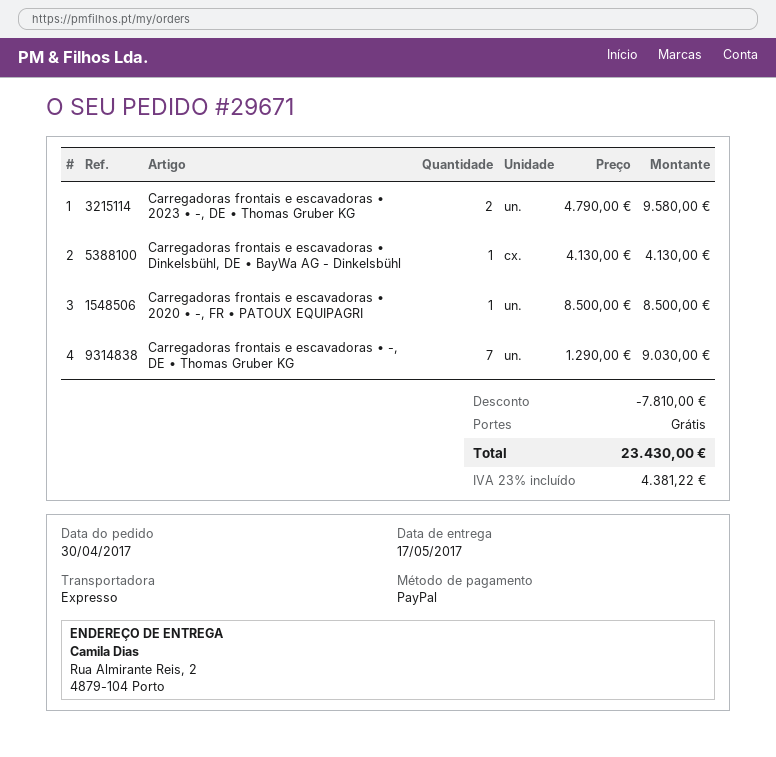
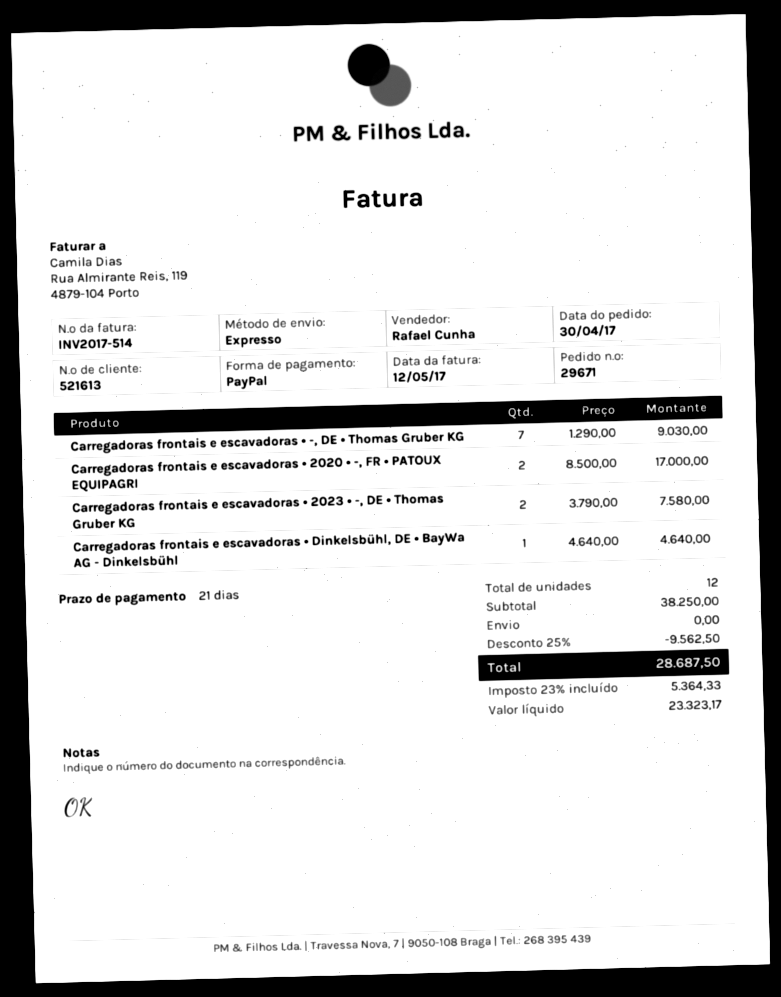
Carregadoras frontais e escavadoras • 2023 • -, DE • Thomas Gruber KG: 2 x 4790.00 = 9580.00 -> 2 x 3790.00 = 7580.00
Carregadoras frontais e escavadoras • Dinkelsbühl, DE • BayWa AG - Dinkelsbühl: 1 x 4130.00 = 4130.00 -> 1 x 4640.00 = 4640.00
Carregadoras frontais e escavadoras • 2020 • -, FR • PATOUX EQUIPAGRI: 1 x 8500.00 = 8500.00 -> 2 x 8500.00 = 17000.00
discount: 7810.00 -> 9562.50
tax: 23% = 4381.22 -> 23% = 5364.33
total: 23430.00 -> 28687.50

